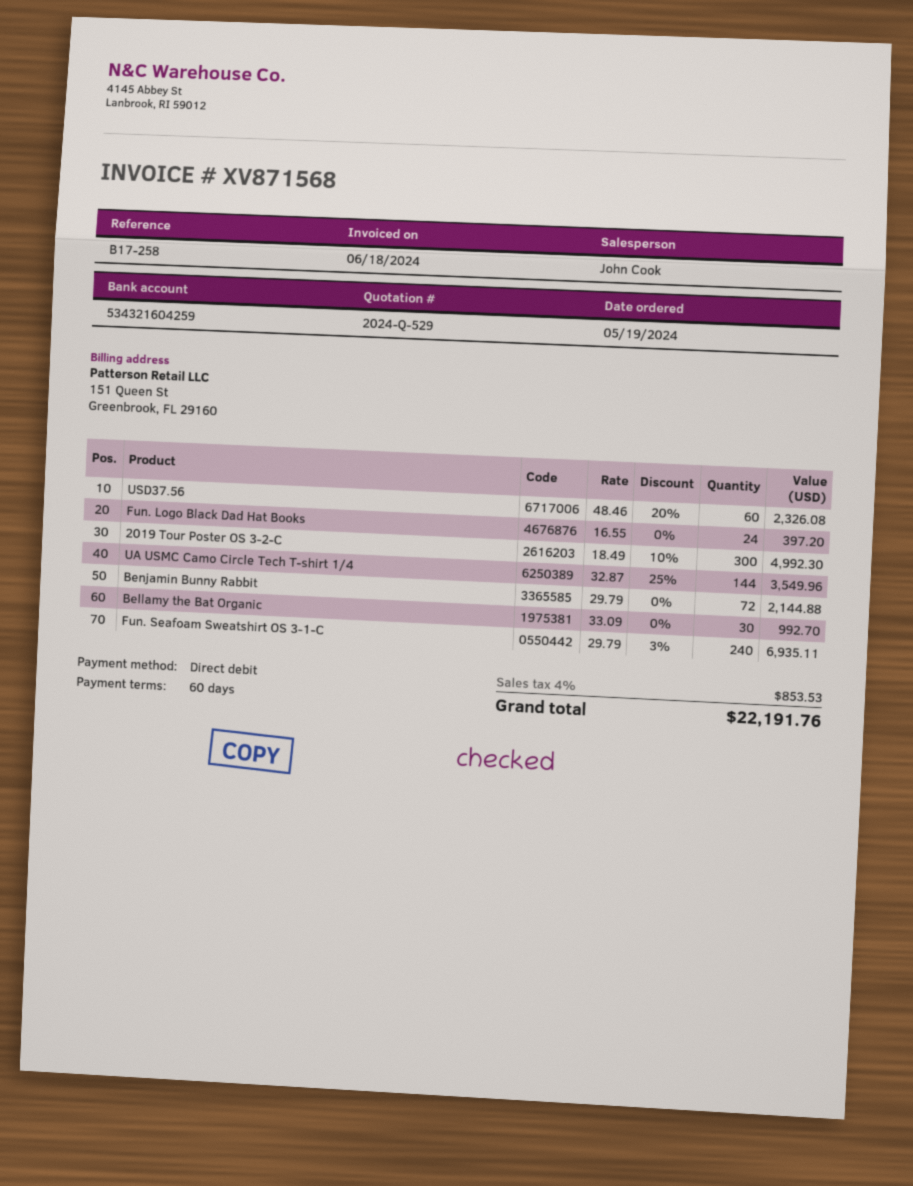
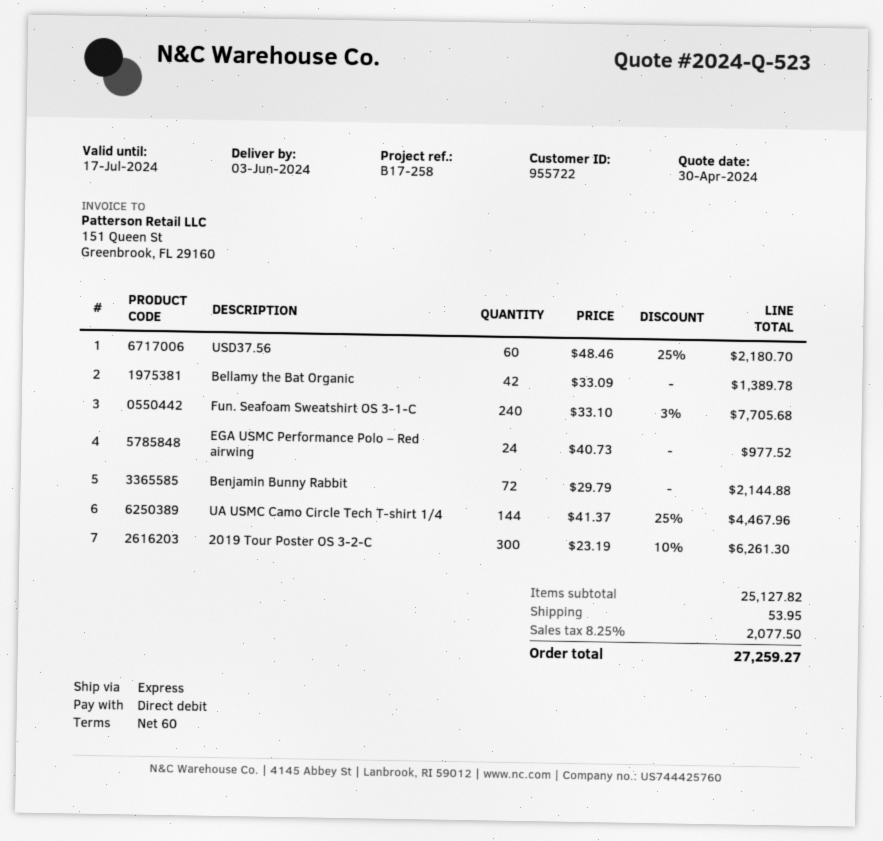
quote number: 2024-Q-529 -> 2024-Q-523
USD37.56: 60 x 48.46 - 20% = 2326.08 -> 60 x 48.46 - 25% = 2180.70
Fun. Logo Black Dad Hat Books: 24 x 16.55 = 397.20 -> none
2019 Tour Poster OS 3-2-C: 300 x 18.49 - 10% = 4992.30 -> 300 x 23.19 - 10% = 6261.30
UA USMC Camo Circle Tech T-shirt 1/4: 144 x 32.87 - 25% = 3549.96 -> 144 x 41.37 - 25% = 4467.96
Bellamy the Bat Organic: 30 x 33.09 = 992.70 -> 42 x 33.09 = 1389.78
Fun. Seafoam Sweatshirt OS 3-1-C: 240 x 29.79 - 3% = 6935.11 -> 240 x 33.10 - 3% = 7705.68
EGA USMC Performance Polo – Red airwing: none -> 24 x 40.73 = 977.52
shipping: none -> 53.95
tax: 4% = 853.53 -> 8.25% = 2077.50
total: 22191.76 -> 27259.27

